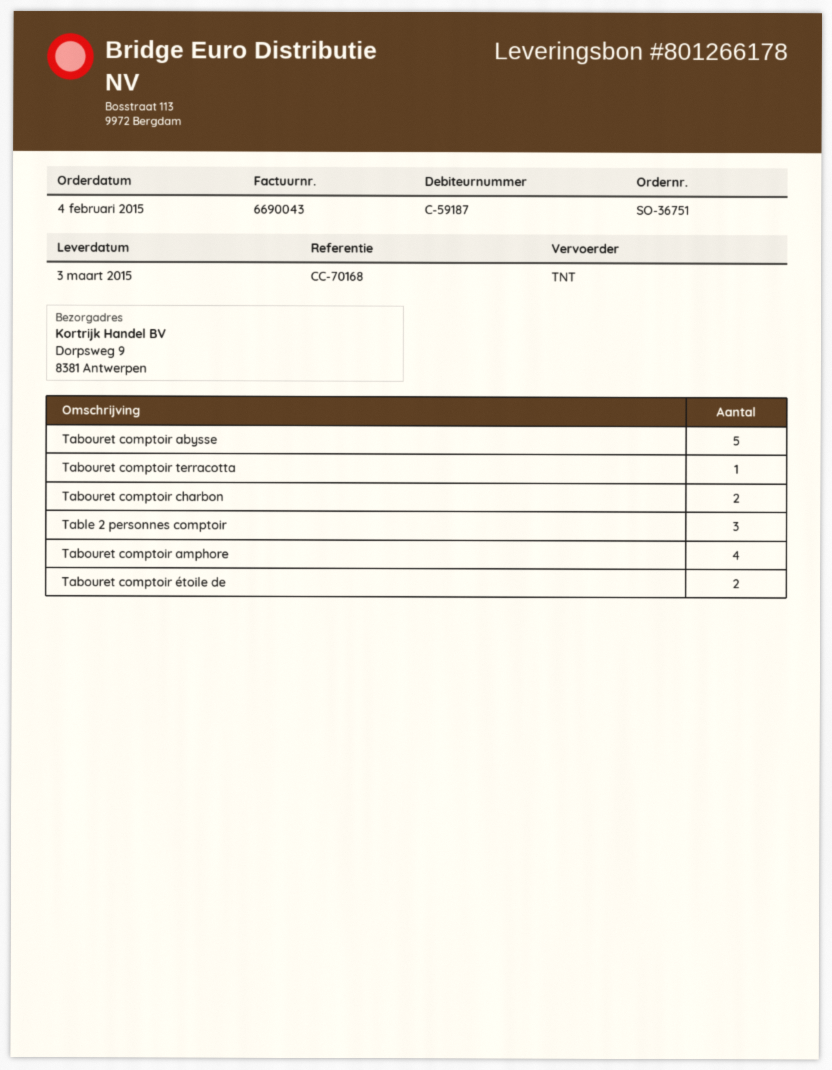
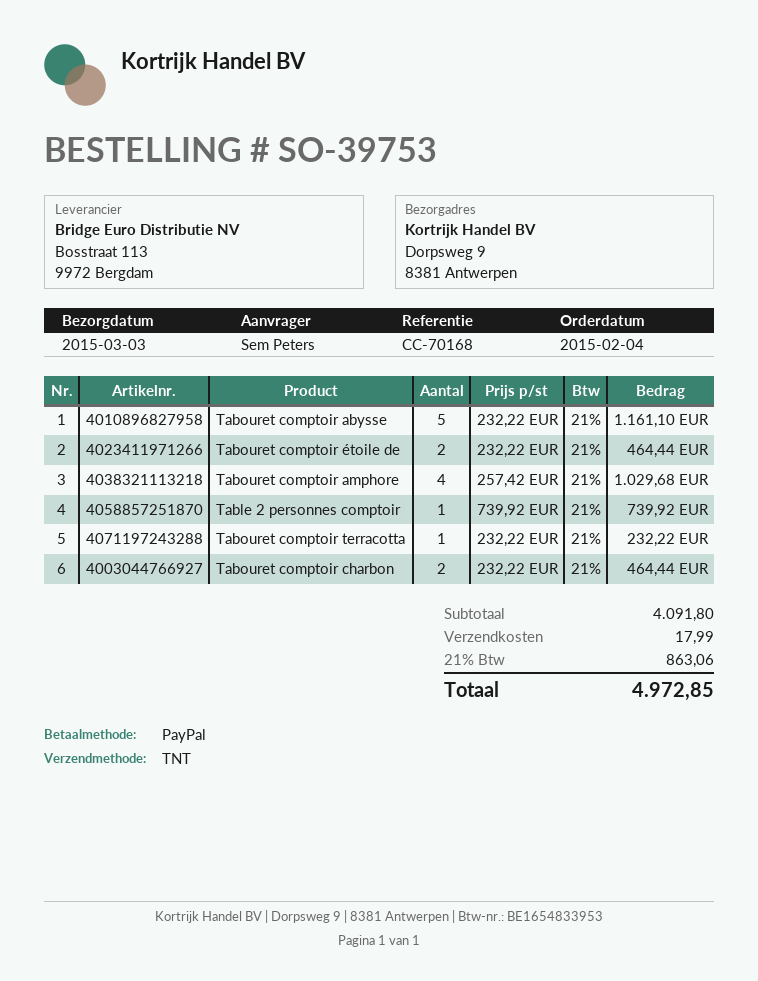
order number: SO-36751 -> SO-39753
Table 2 personnes comptoir: 3 -> 1

